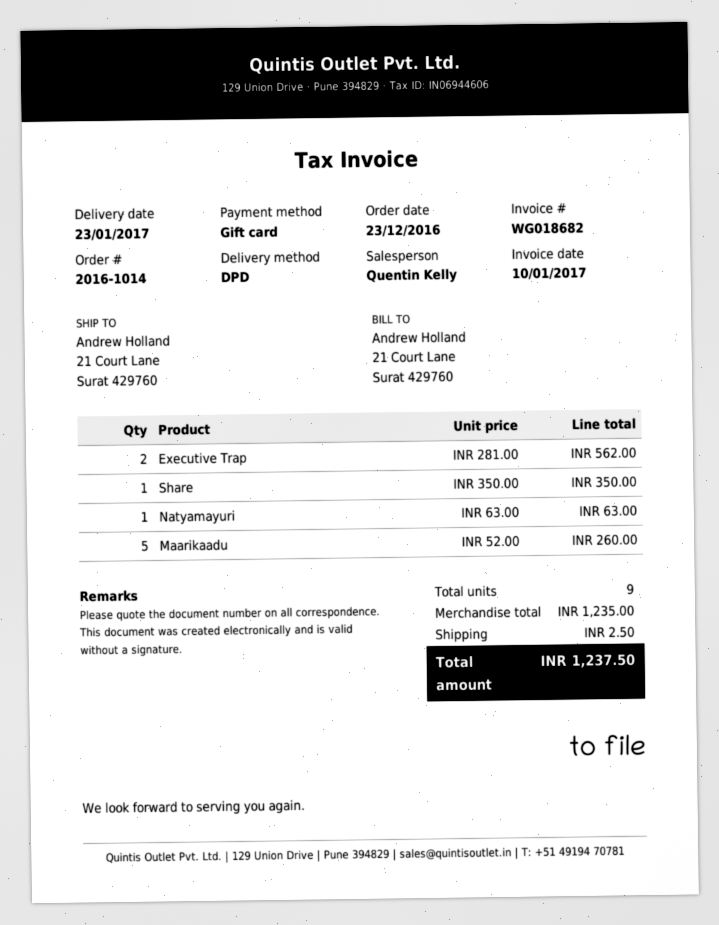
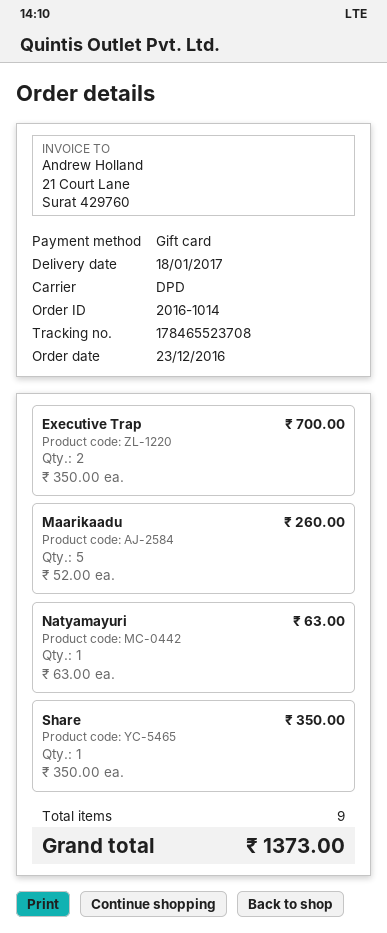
delivery date: 2017-01-23 -> 2017-01-18
Executive Trap: 2 x 281.00 = 562.00 -> 2 x 350.00 = 700.00
shipping: 2.50 -> none
total: 1237.50 -> 1373.00

